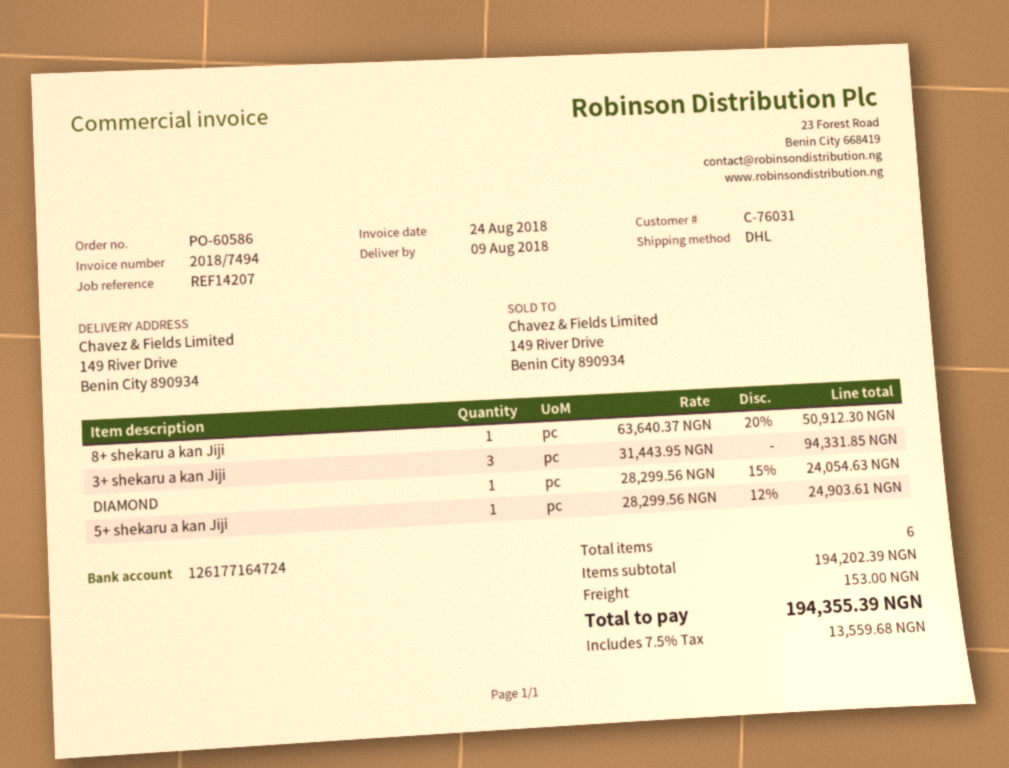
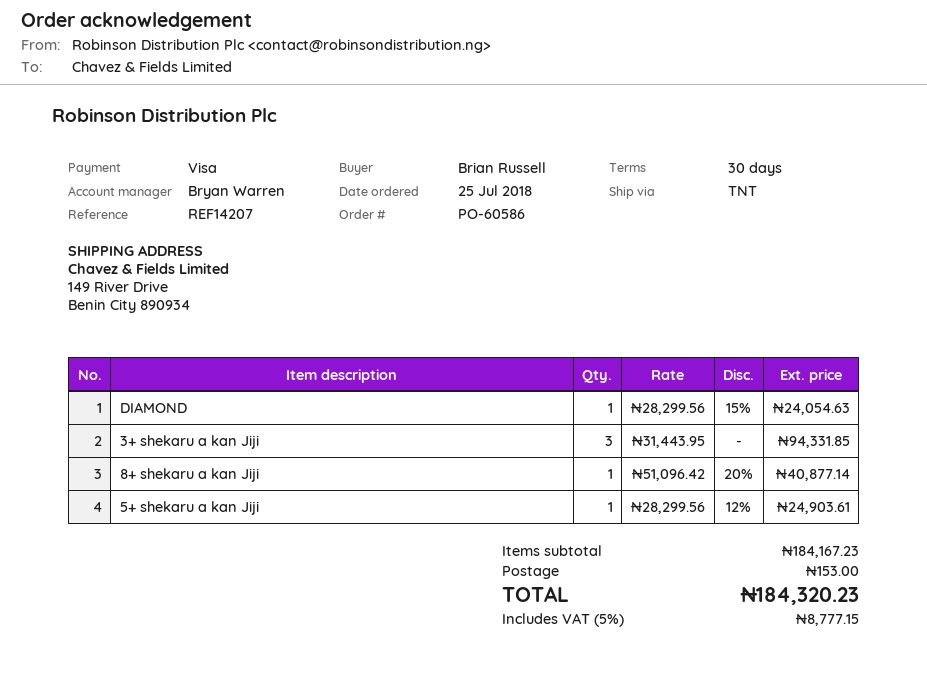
shipping method: DHL -> TNT
8+ shekaru a kan Jiji: 1 x 63640.37 - 20% = 50912.30 -> 1 x 51096.42 - 20% = 40877.14
subtotal: 194202.39 -> 184167.23
tax: 7.5% = 13559.68 -> 5% = 8777.15
total: 194355.39 -> 184320.23

